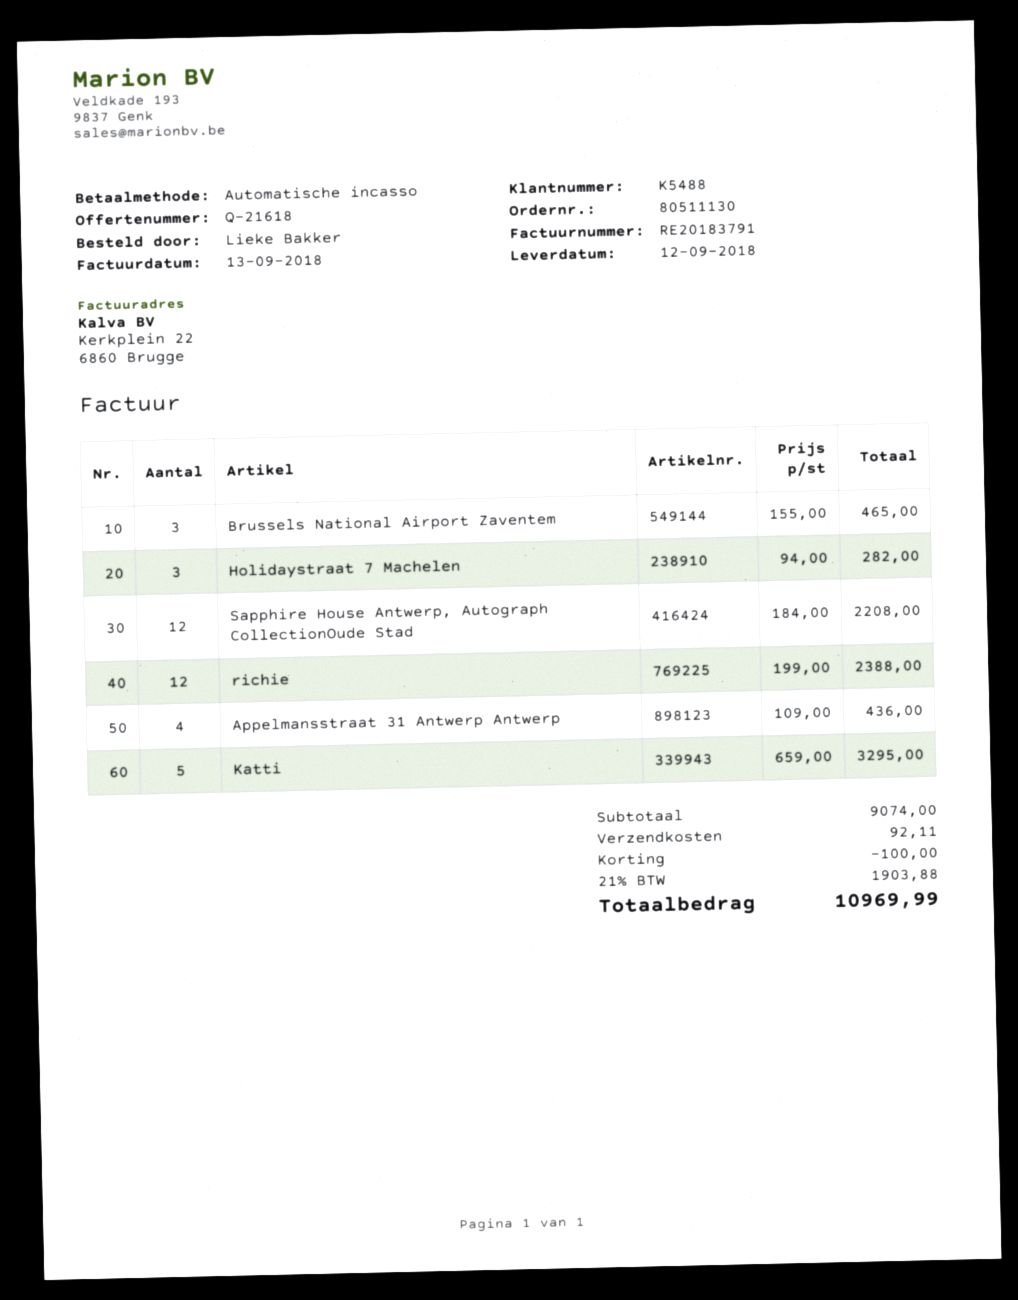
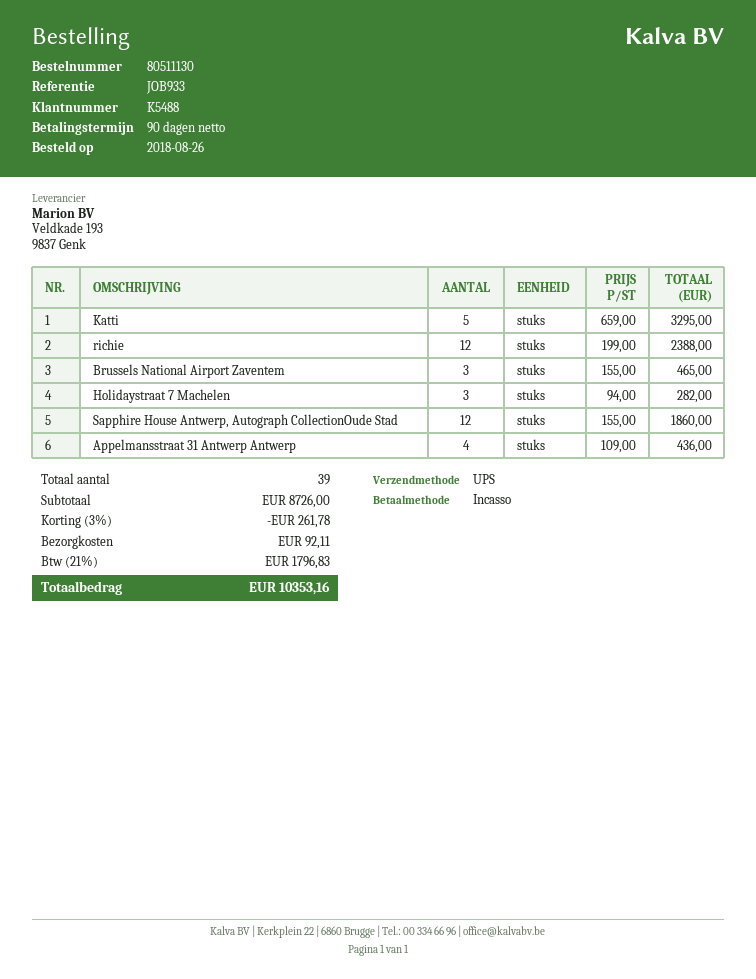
Sapphire House Antwerp, Autograph CollectionOude Stad: 12 x 184.00 = 2208.00 -> 12 x 155.00 = 1860.00
subtotal: 9074.00 -> 8726.00
discount: 100.00 -> 261.78
tax: 21% = 1903.88 -> 21% = 1796.83
total: 10969.99 -> 10353.16

